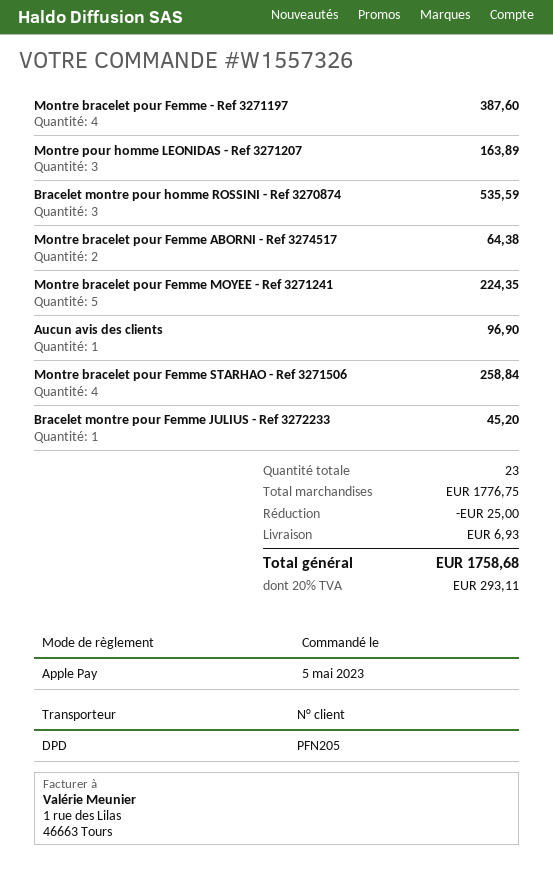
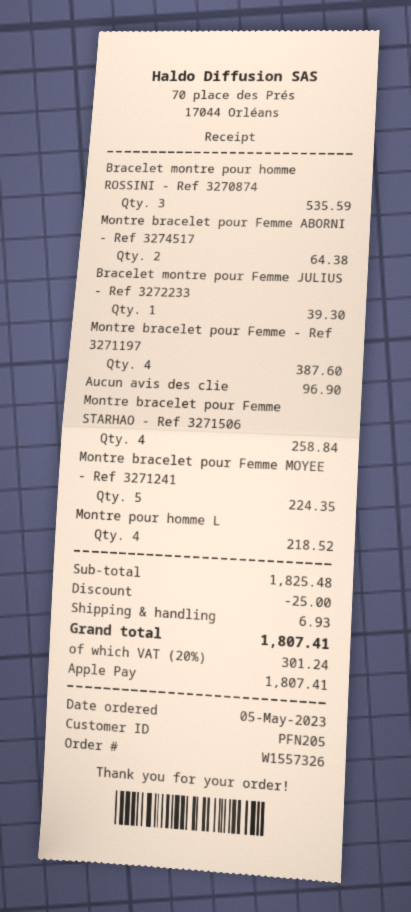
Montre pour homme LEONIDAS - Ref 3271207: 3 for 163.89 -> 4 for 218.52
Bracelet montre pour Femme JULIUS - Ref 3272233: 1 for 45.20 -> 1 for 39.30
subtotal: 1776.75 -> 1825.48
tax: 20% = 293.11 -> 20% = 301.24
total: 1758.68 -> 1807.41

